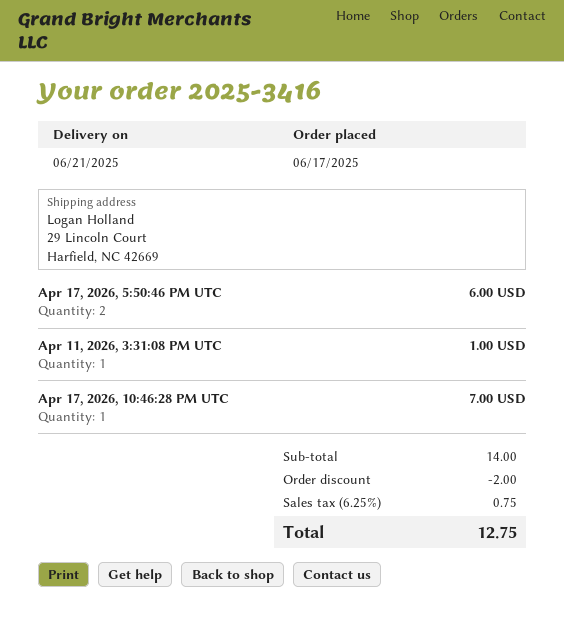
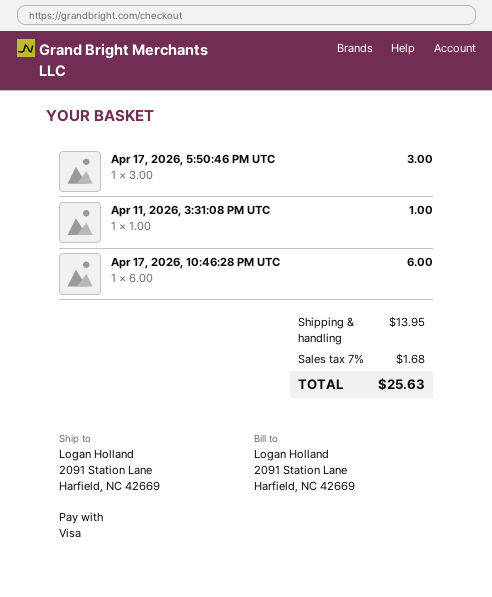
ship to: 29 Lincoln Court, Harfield, NC 42669 -> 2091 Station Lane, Harfield, NC 42669
Apr 17, 2026, 5:50:46 PM UTC: 2 for 6.00 -> 1 for 3.00
Apr 17, 2026, 10:46:28 PM UTC: 1 for 7.00 -> 1 for 6.00
discount: 2.00 -> none
shipping: none -> 13.95
tax: 6.25% = 0.75 -> 7% = 1.68
total: 12.75 -> 25.63

